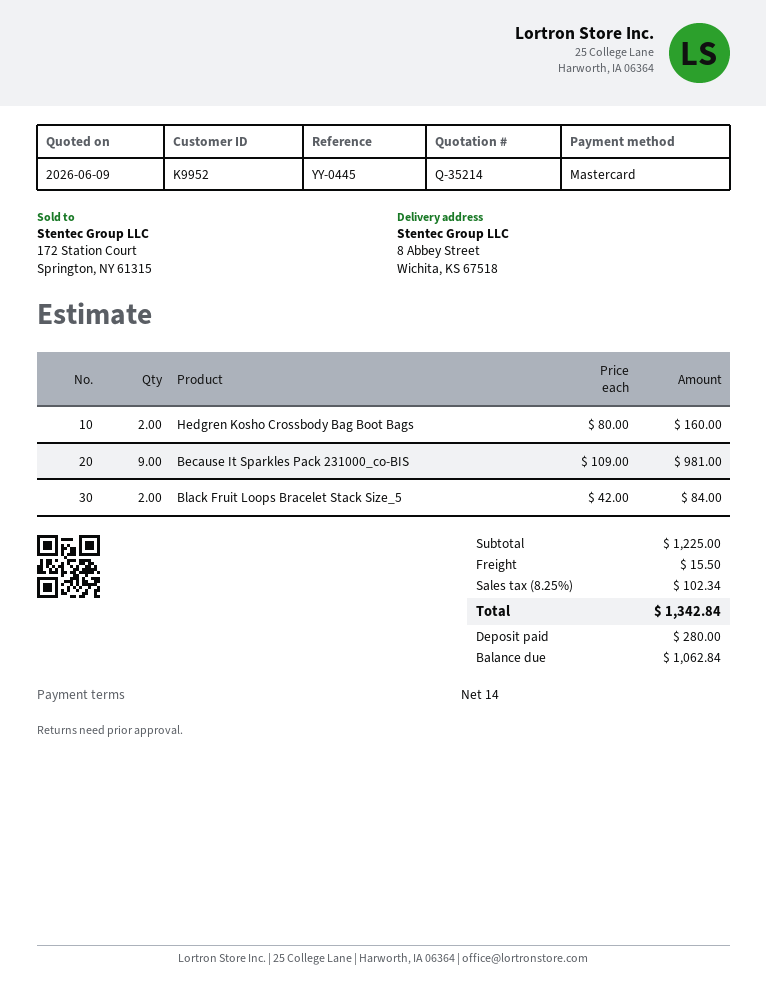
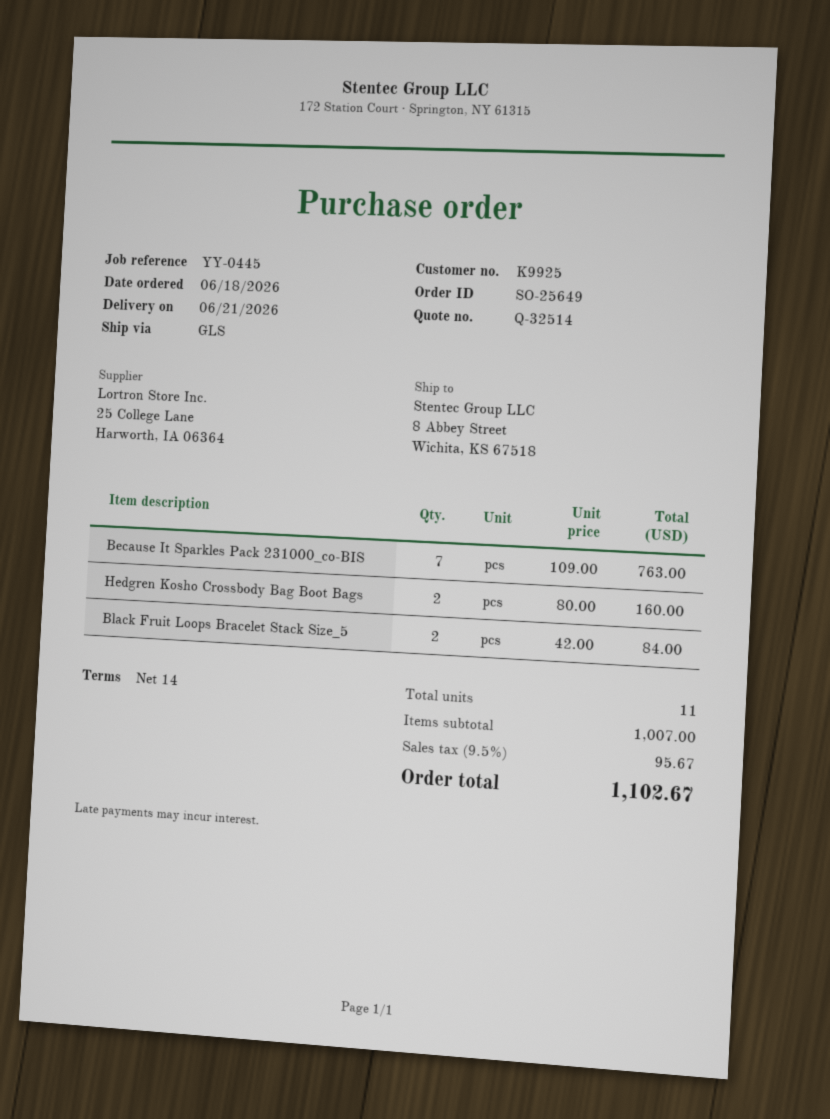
quote number: Q-35214 -> Q-32514
customer number: K9952 -> K9925
Because It Sparkles Pack 231000_co-BIS: 9 x 109.00 = 981.00 -> 7 x 109.00 = 763.00
subtotal: 1225.00 -> 1007.00
shipping: 15.50 -> none
tax: 8.25% = 102.34 -> 9.5% = 95.67
total: 1342.84 -> 1102.67

